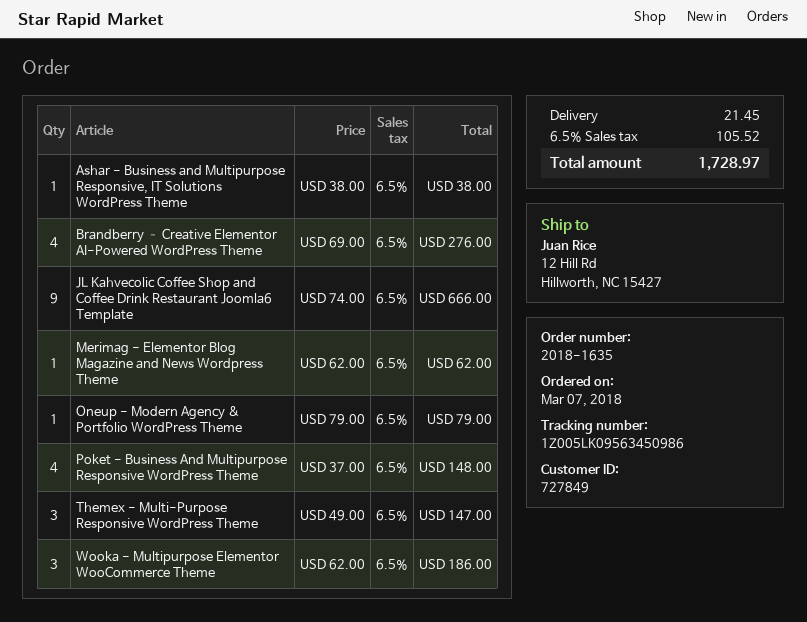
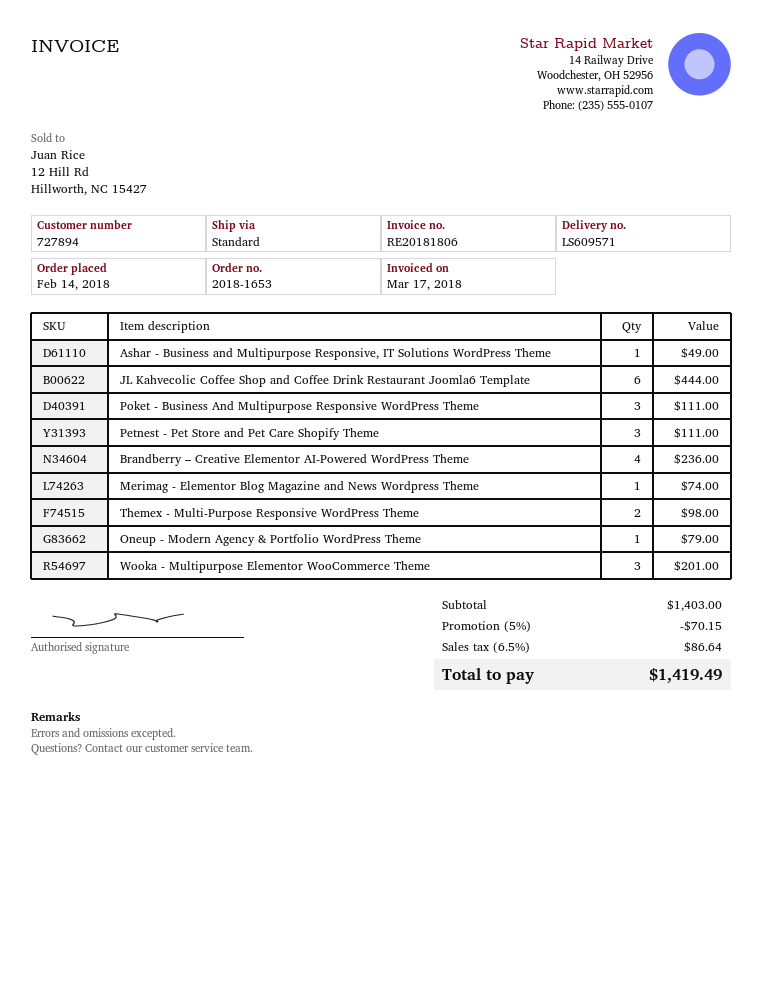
order number: 2018-1635 -> 2018-1653
order date: 2018-03-07 -> 2018-02-14
customer number: 727849 -> 727894
Ashar - Business and Multipurpose Responsive, IT Solutions WordPress Theme: 1 for 38.00 -> 1 for 49.00
Brandberry – Creative Elementor AI-Powered WordPress Theme: 4 for 276.00 -> 4 for 236.00
JL Kahvecolic Coffee Shop and Coffee Drink Restaurant Joomla6 Template: 9 for 666.00 -> 6 for 444.00
Merimag - Elementor Blog Magazine and News Wordpress Theme: 1 for 62.00 -> 1 for 74.00
Poket - Business And Multipurpose Responsive WordPress Theme: 4 for 148.00 -> 3 for 111.00
Themex - Multi-Purpose Responsive WordPress Theme: 3 for 147.00 -> 2 for 98.00
Wooka - Multipurpose Elementor WooCommerce Theme: 3 for 186.00 -> 3 for 201.00
Petnest - Pet Store and Pet Care Shopify Theme: none -> 3 for 111.00
discount: none -> 5% = 70.15
shipping: 21.45 -> none
tax: 6.5% = 105.52 -> 6.5% = 86.64
total: 1728.97 -> 1419.49

